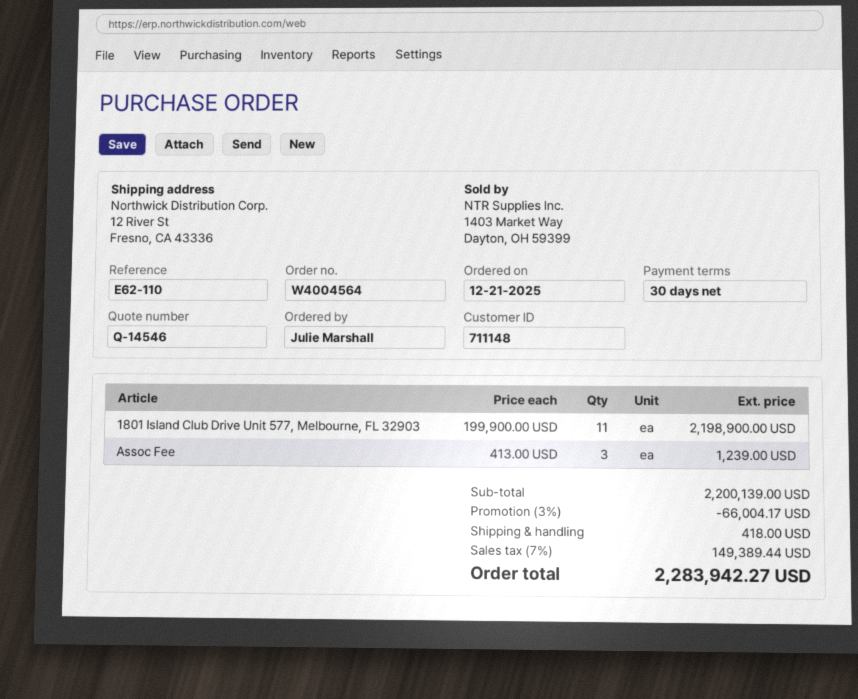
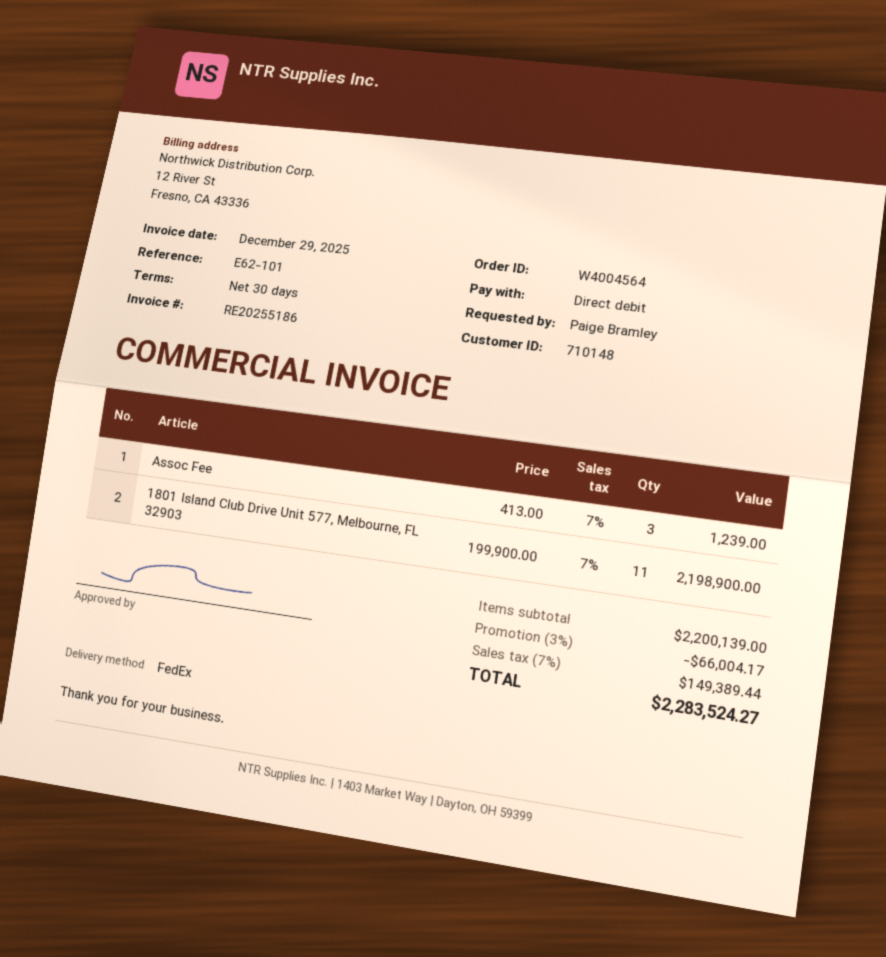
customer number: 711148 -> 710148
reference: E62-110 -> E62-101
ordered by: Julie Marshall -> Paige Bramley
shipping: 418.00 -> none
total: 2283942.27 -> 2283524.27

